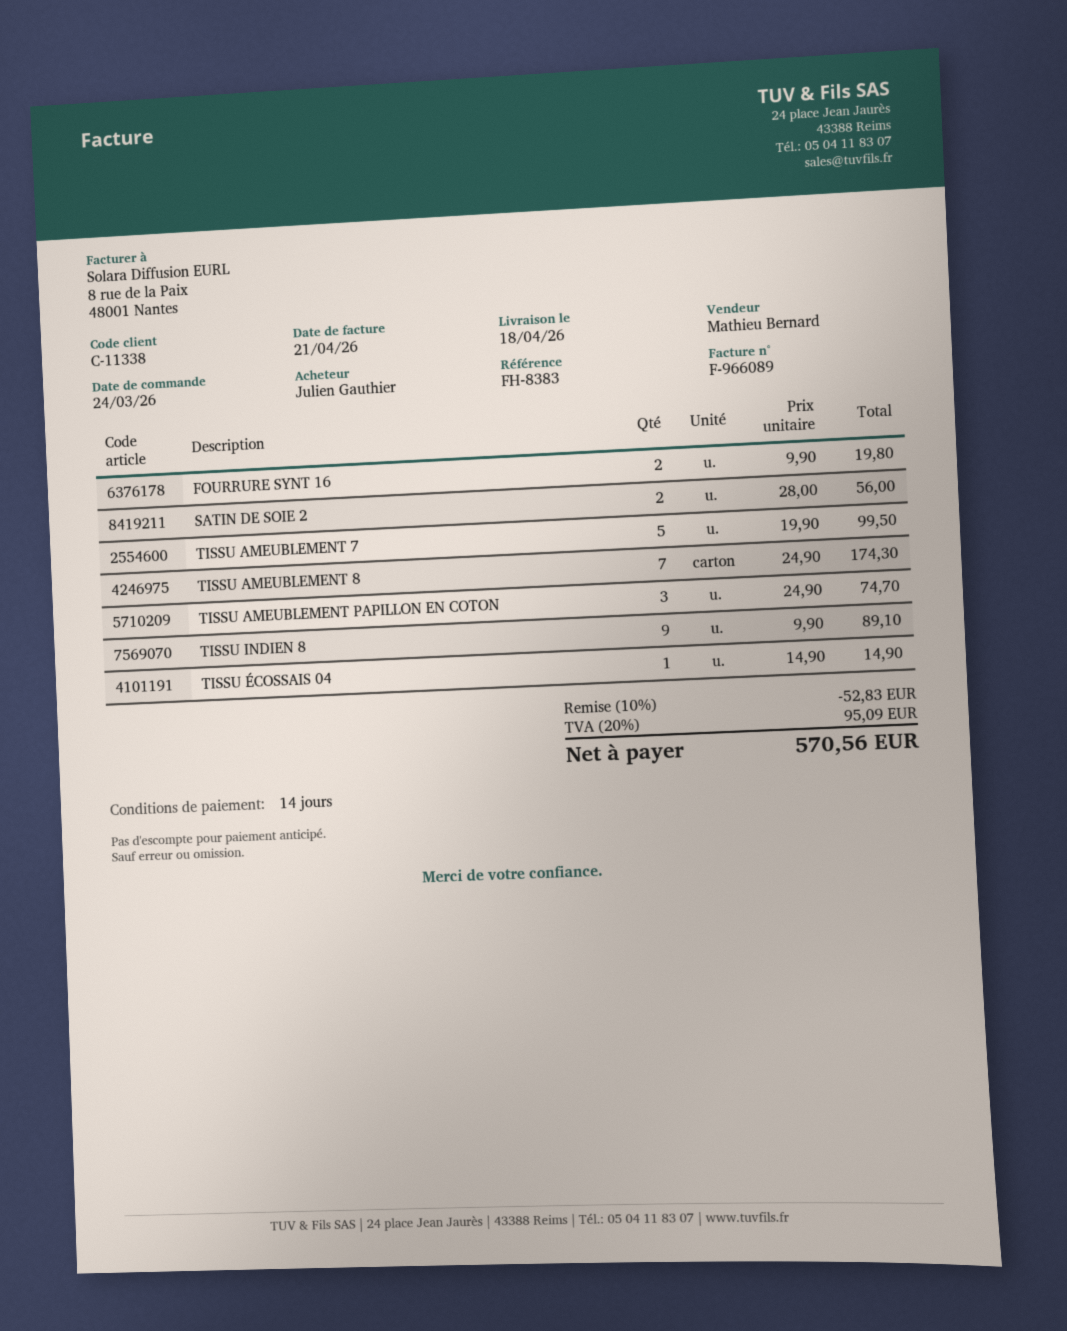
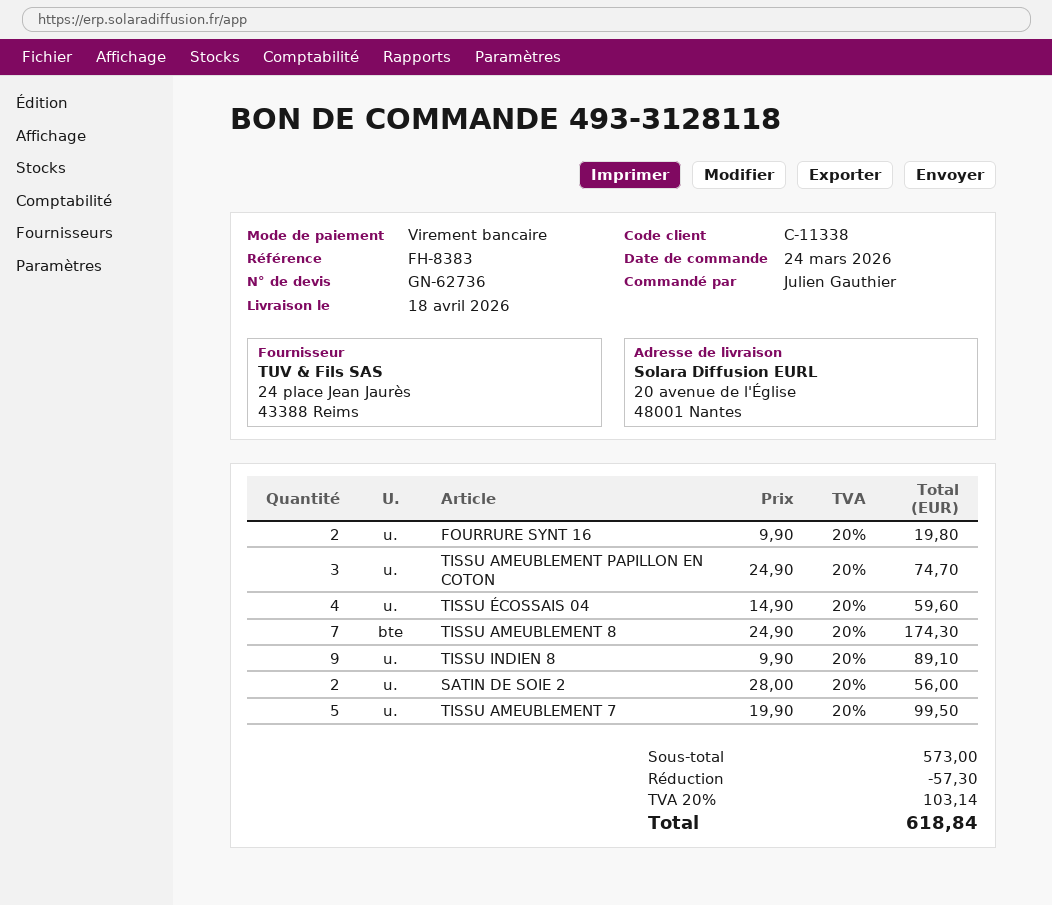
TISSU ÉCOSSAIS 04: 1 x 14.90 = 14.90 -> 4 x 14.90 = 59.60
discount: 52.83 -> 57.30
tax: 20% = 95.09 -> 20% = 103.14
total: 570.56 -> 618.84

